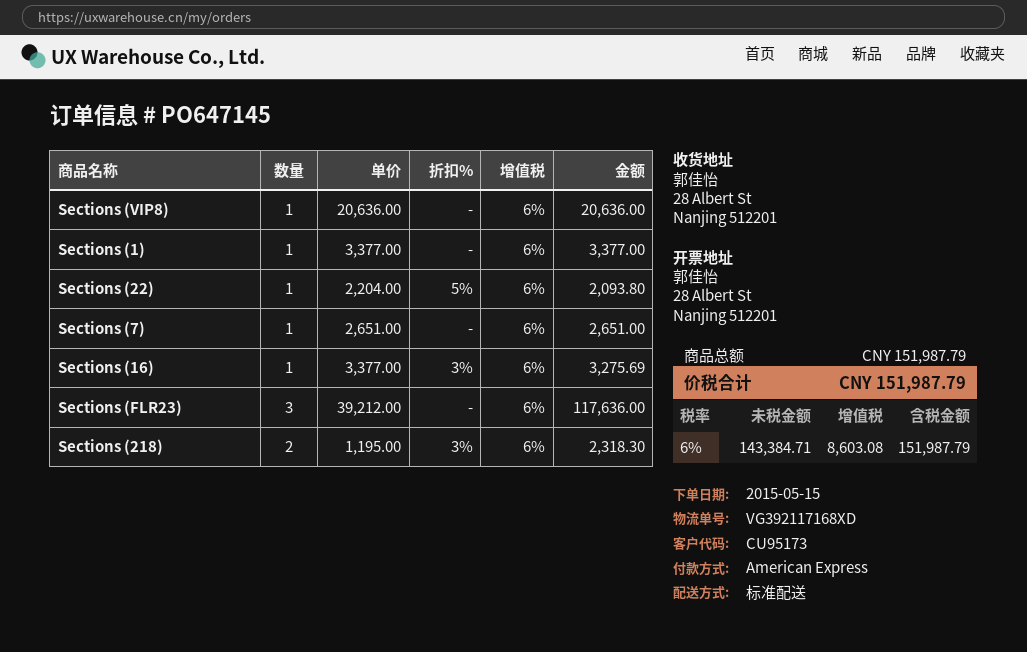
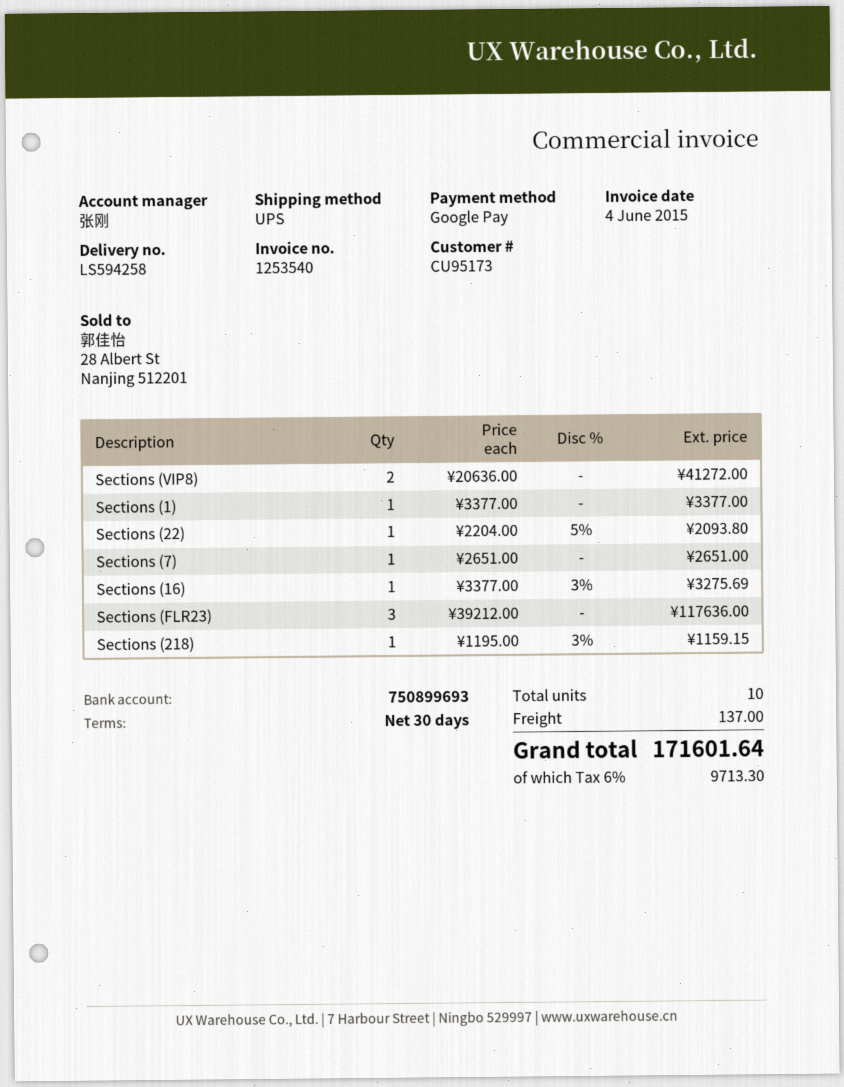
payment method: American Express -> Google Pay
shipping method: standard -> UPS
Sections (VIP8): 1 x 20636.00 = 20636.00 -> 2 x 20636.00 = 41272.00
Sections (218): 2 x 1195.00 - 3% = 2318.30 -> 1 x 1195.00 - 3% = 1159.15
shipping: none -> 137.00
tax: 6% = 8603.08 -> 6% = 9713.30
total: 151987.79 -> 171601.64

